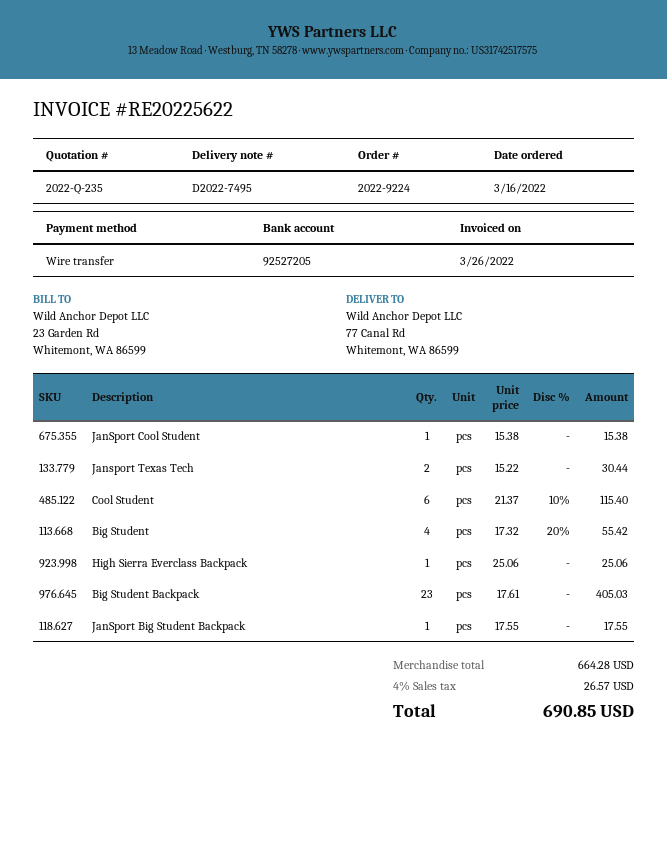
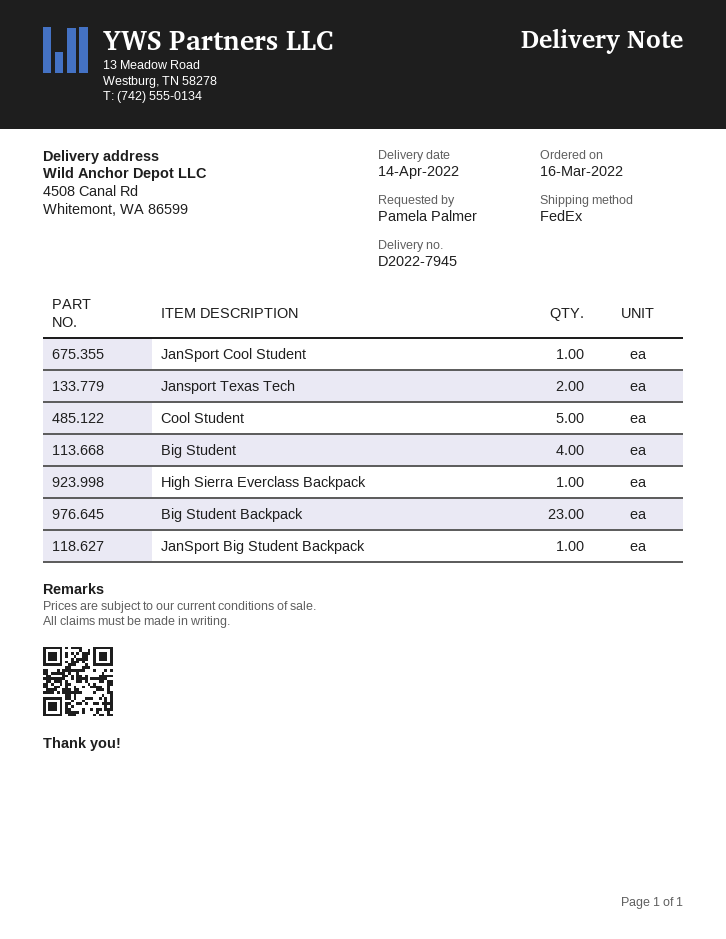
delivery note number: D2022-7495 -> D2022-7945
ship to: 77 Canal Rd, Whitemont, WA 86599 -> 4508 Canal Rd, Whitemont, WA 86599
Cool Student: 6 -> 5

